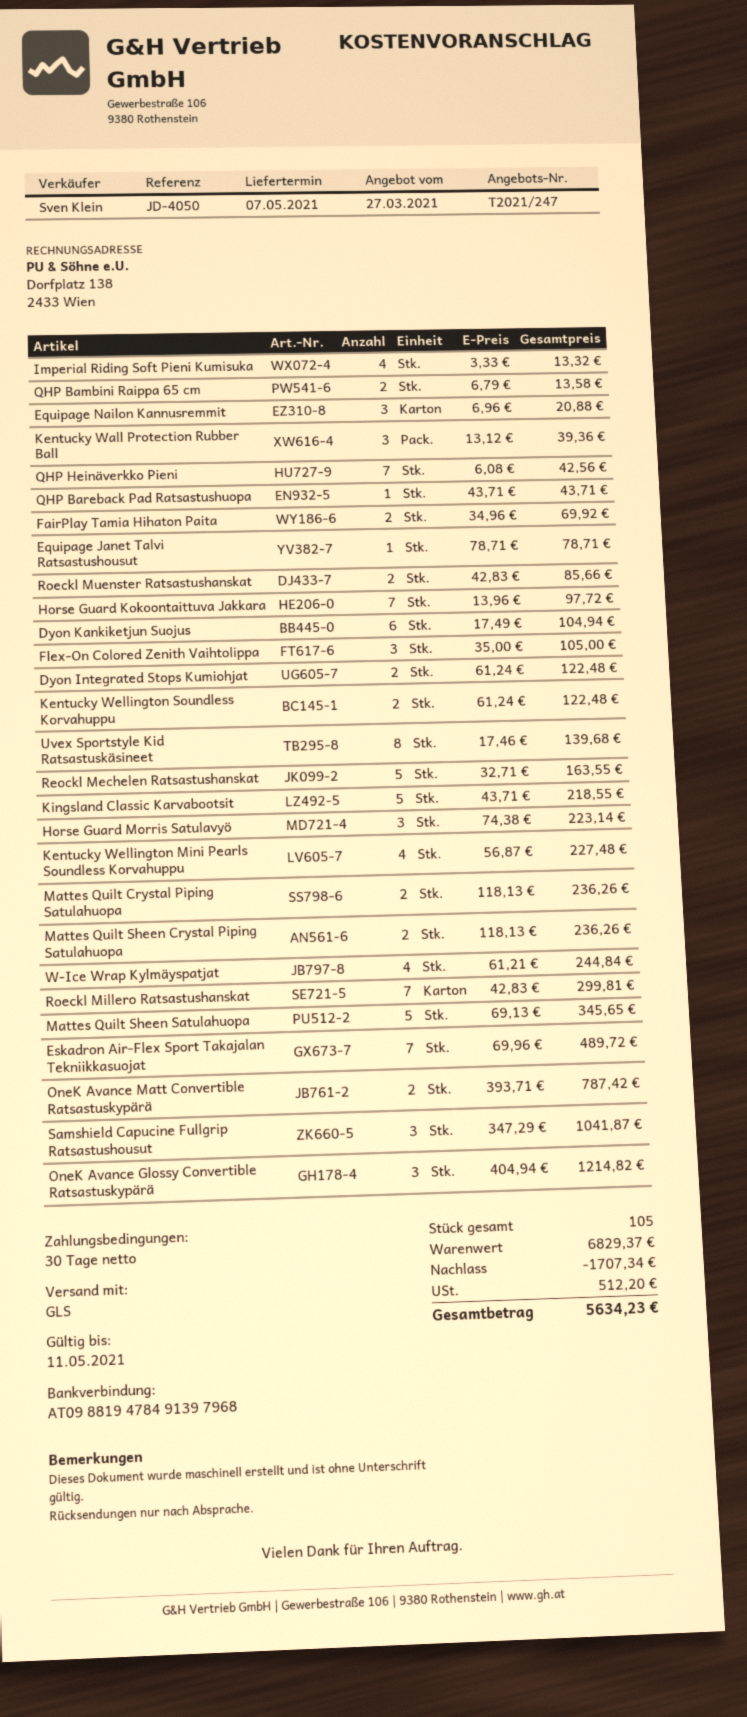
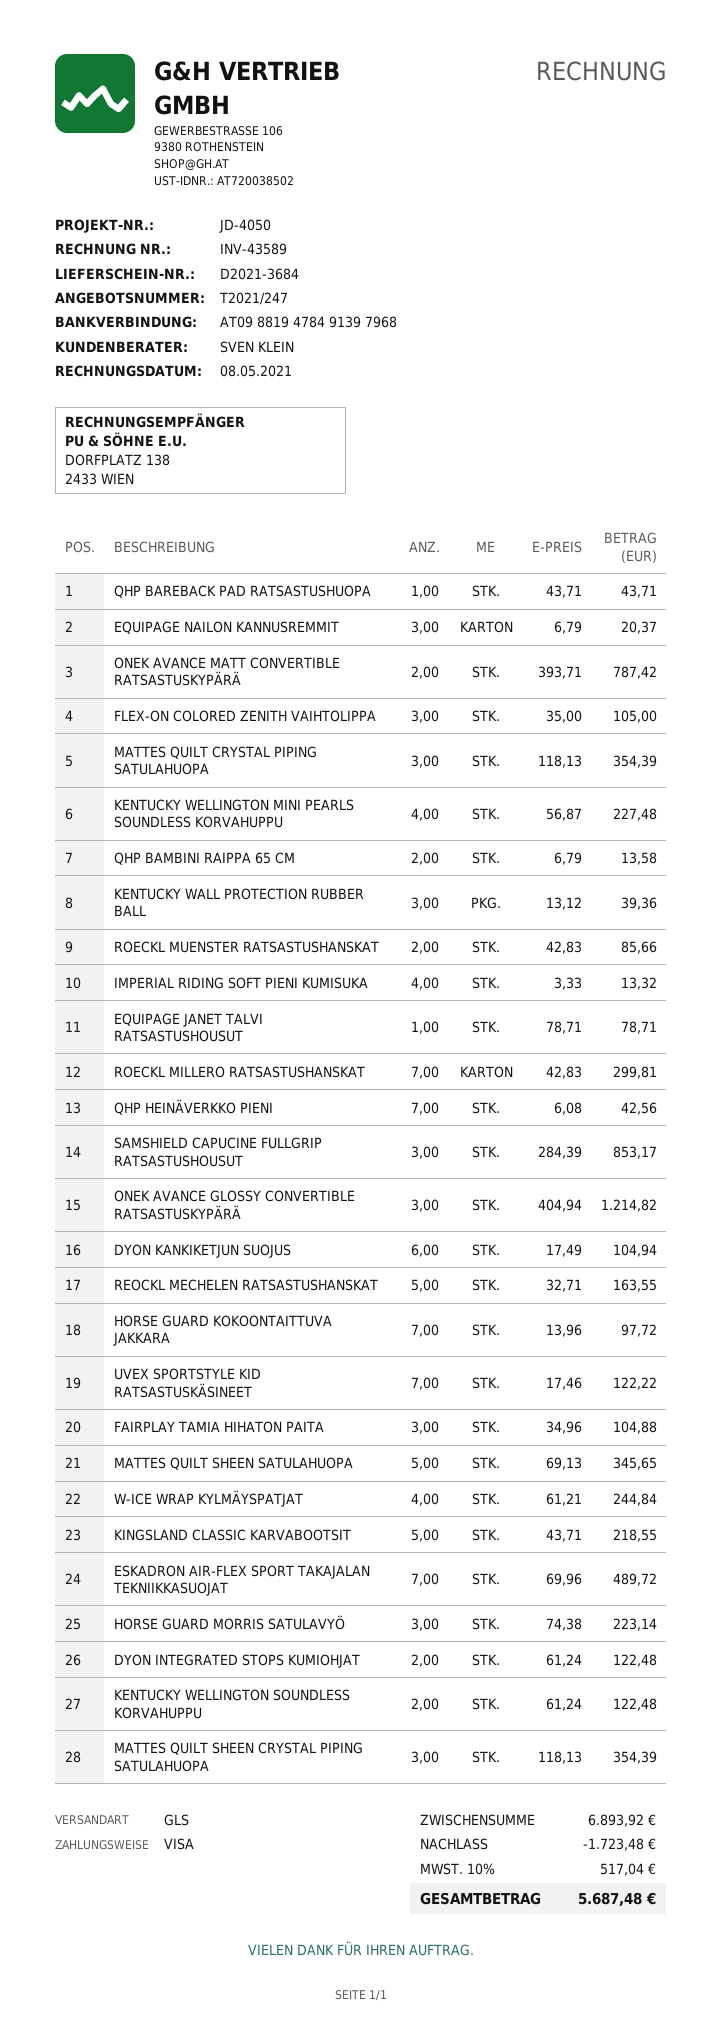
Equipage Nailon Kannusremmit: 3 x 6.96 = 20.88 -> 3 x 6.79 = 20.37
FairPlay Tamia Hihaton Paita: 2 x 34.96 = 69.92 -> 3 x 34.96 = 104.88
Uvex Sportstyle Kid Ratsastuskäsineet: 8 x 17.46 = 139.68 -> 7 x 17.46 = 122.22
Mattes Quilt Crystal Piping Satulahuopa: 2 x 118.13 = 236.26 -> 3 x 118.13 = 354.39
Mattes Quilt Sheen Crystal Piping Satulahuopa: 2 x 118.13 = 236.26 -> 3 x 118.13 = 354.39
Samshield Capucine Fullgrip Ratsastushousut: 3 x 347.29 = 1041.87 -> 3 x 284.39 = 853.17
subtotal: 6829.37 -> 6893.92
discount: 1707.34 -> 1723.48
tax: 512.20 -> 517.04
total: 5634.23 -> 5687.48

